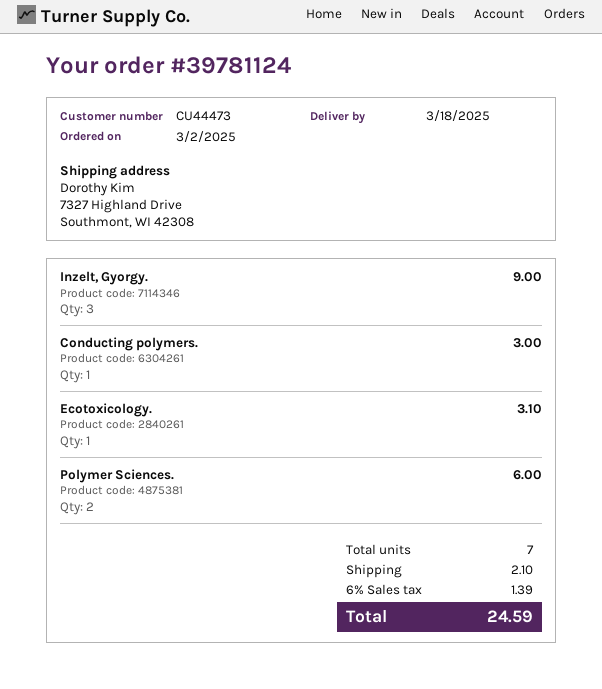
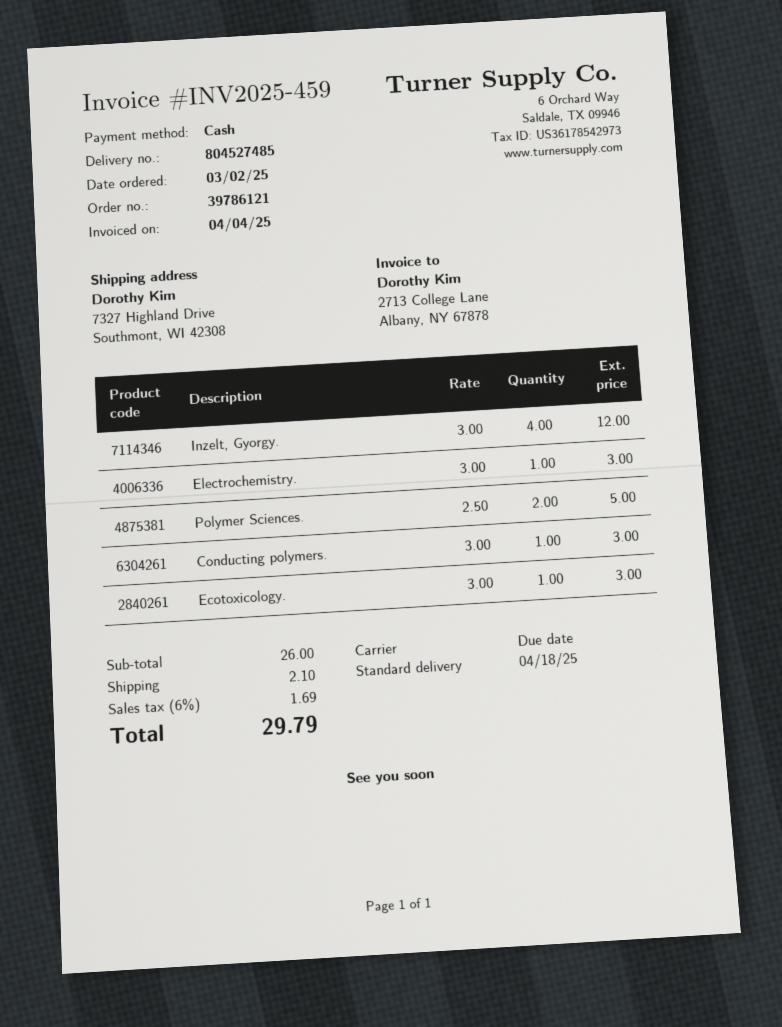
order number: 39781124 -> 39786121
Inzelt, Gyorgy.: 3 for 9.00 -> 4 for 12.00
Ecotoxicology.: 1 for 3.10 -> 1 for 3.00
Polymer Sciences.: 2 for 6.00 -> 2 for 5.00
Electrochemistry.: none -> 1 for 3.00
tax: 6% = 1.39 -> 6% = 1.69
total: 24.59 -> 29.79

